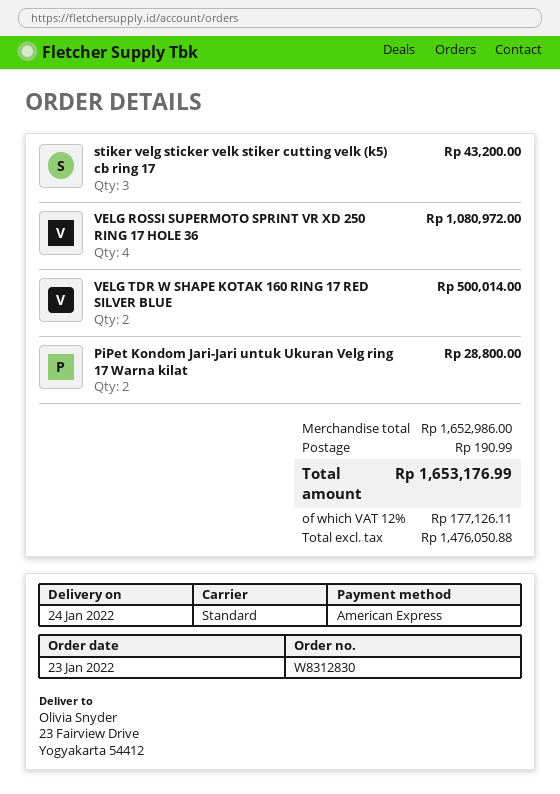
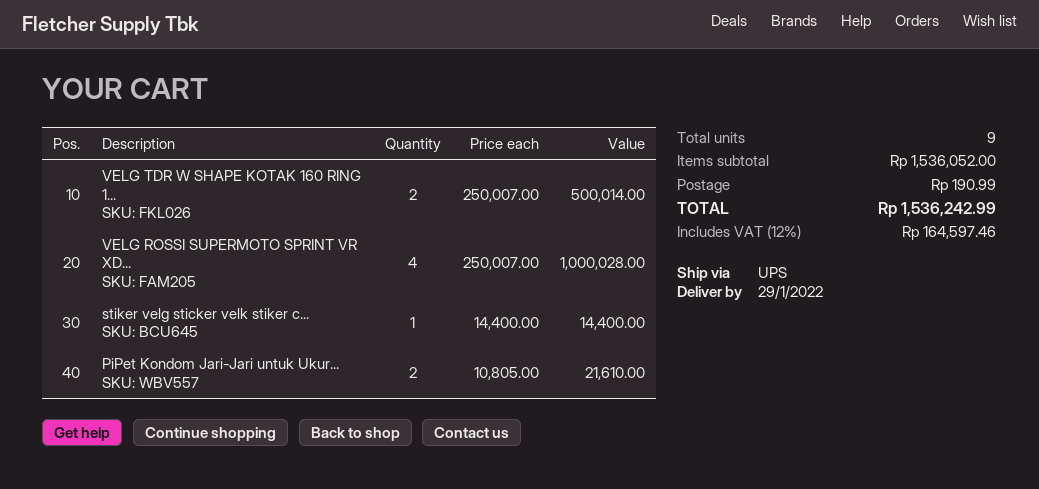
delivery date: 2022-01-24 -> 2022-01-29
shipping method: standard -> UPS
stiker velg sticker velk stiker cutting velk (k5) cb ring 17: 3 for 43200.00 -> 1 for 14400.00
VELG ROSSI SUPERMOTO SPRINT VR XD 250 RING 17 HOLE 36: 4 for 1080972.00 -> 4 for 1000028.00
PiPet Kondom Jari-Jari untuk Ukuran Velg ring 17 Warna kilat: 2 for 28800.00 -> 2 for 21610.00
subtotal: 1652986.00 -> 1536052.00
tax: 12% = 177126.11 -> 12% = 164597.46
total: 1653176.99 -> 1536242.99

